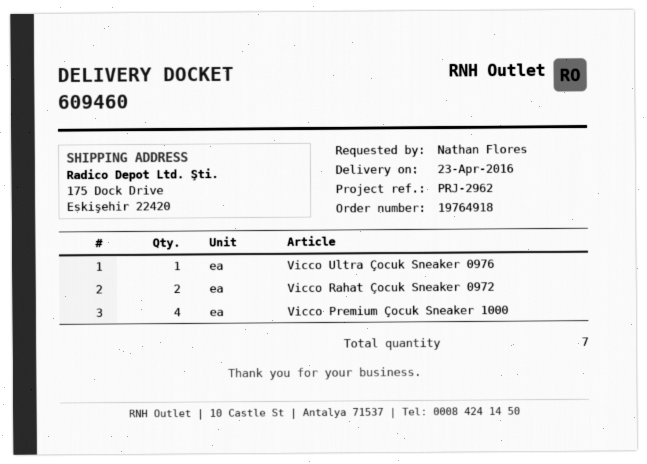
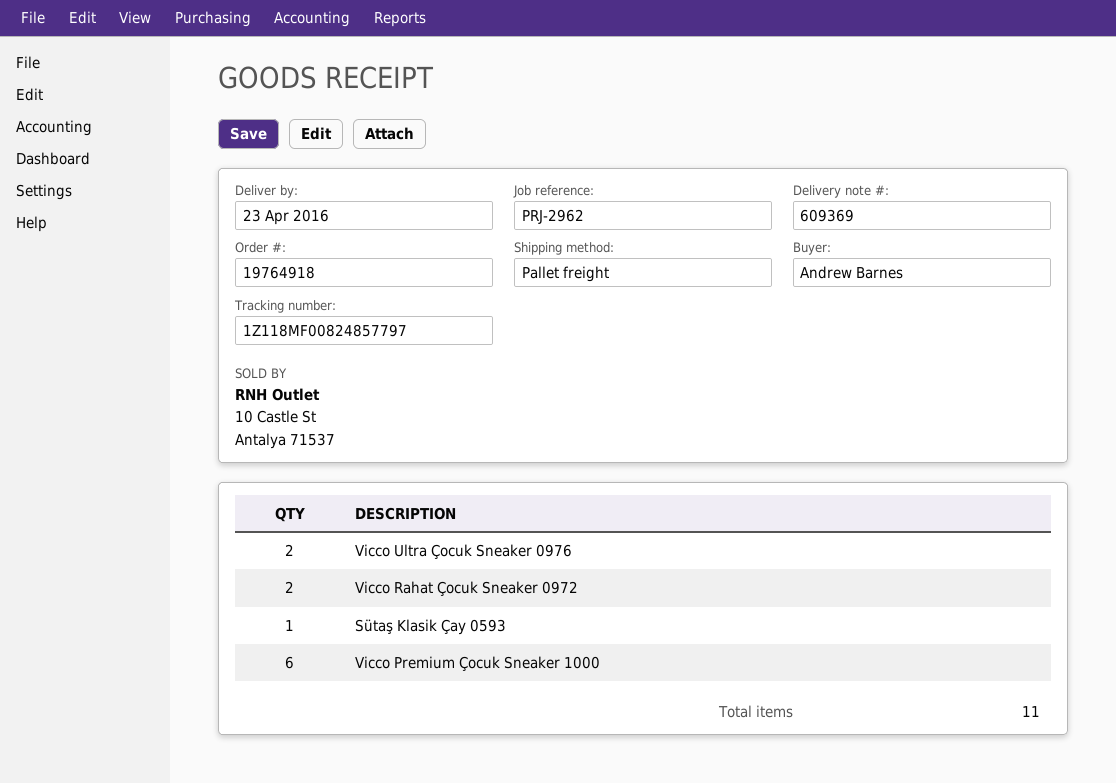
delivery note number: 609460 -> 609369
ordered by: Nathan Flores -> Andrew Barnes
Vicco Ultra Çocuk Sneaker 0976: 1 -> 2
Vicco Premium Çocuk Sneaker 1000: 4 -> 6
Sütaş Klasik Çay 0593: none -> 1
total quantity: 7 -> 11

